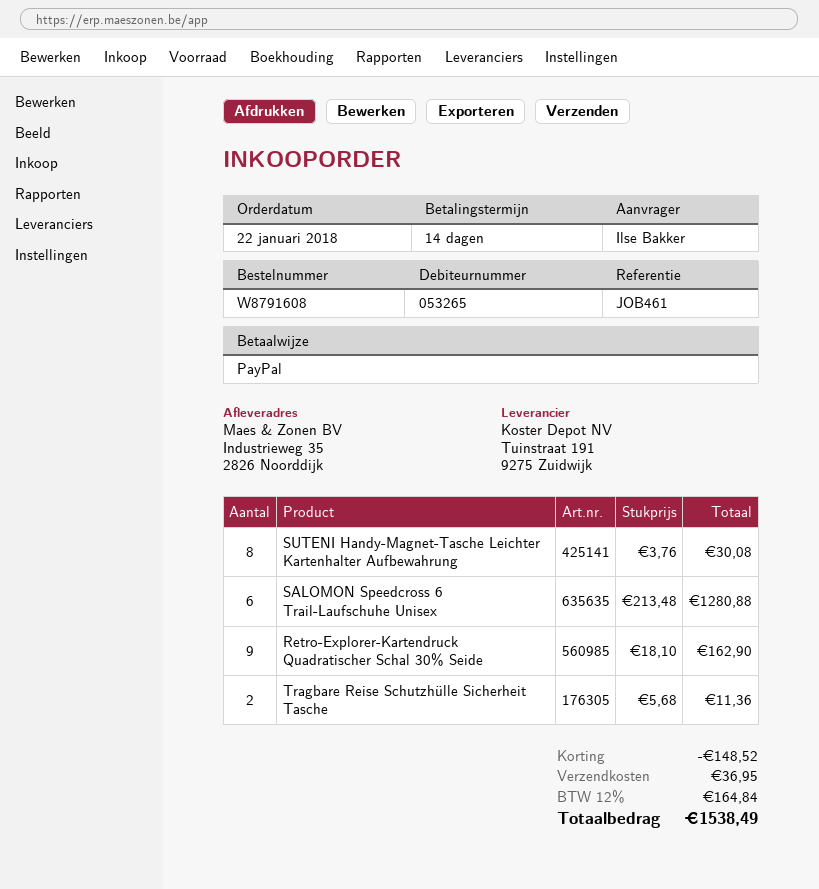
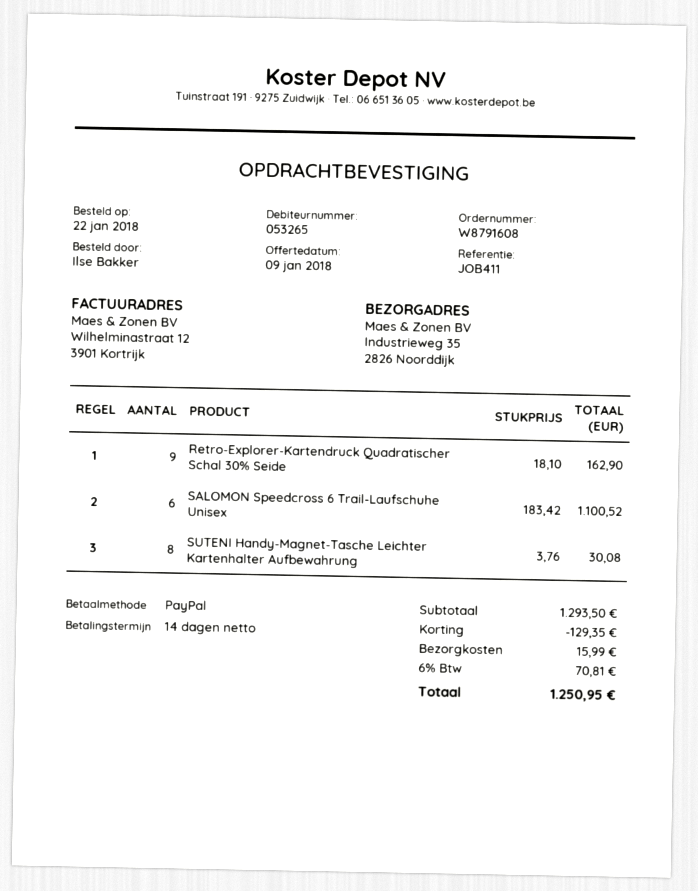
reference: JOB461 -> JOB411
SALOMON Speedcross 6 Trail-Laufschuhe Unisex: 6 x 213.48 = 1280.88 -> 6 x 183.42 = 1100.52
Tragbare Reise Schutzhülle Sicherheit Tasche: 2 x 5.68 = 11.36 -> none
discount: 148.52 -> 129.35
shipping: 36.95 -> 15.99
tax: 12% = 164.84 -> 6% = 70.81
total: 1538.49 -> 1250.95

